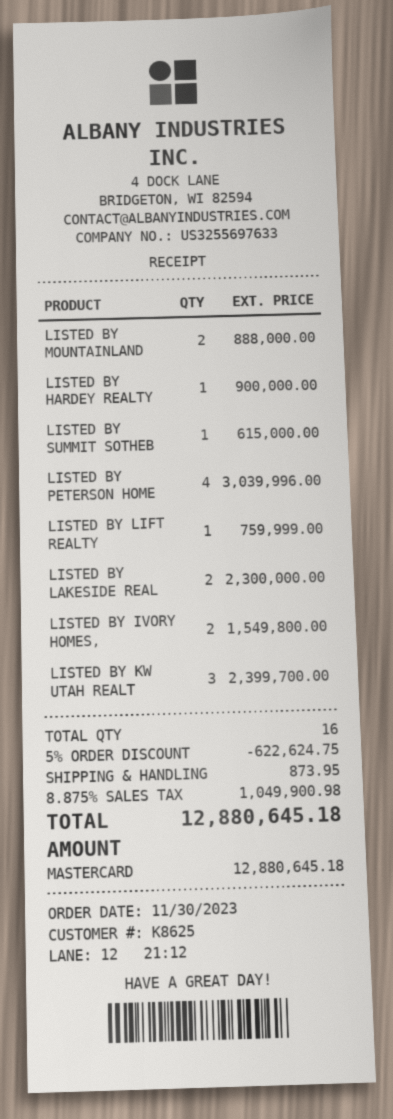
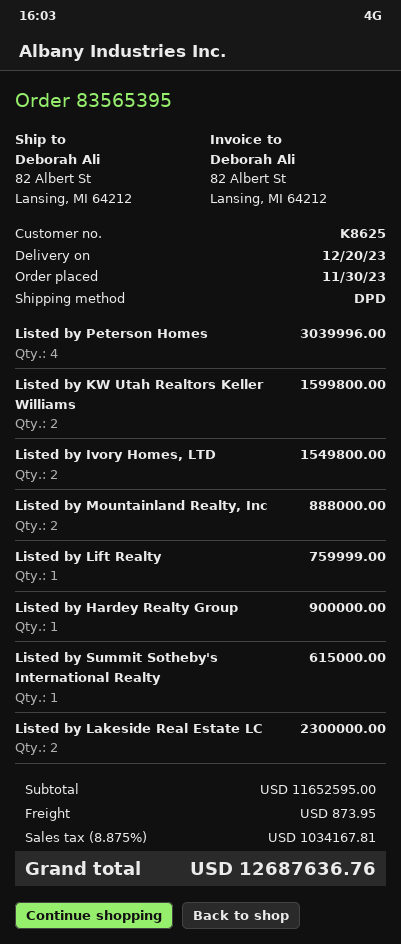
LISTED BY KW UTAH REALT: 3 for 2399700.00 -> 2 for 1599800.00
discount: 5% = 622624.75 -> none
tax: 8.875% = 1049900.98 -> 8.875% = 1034167.81
total: 12880645.18 -> 12687636.76

